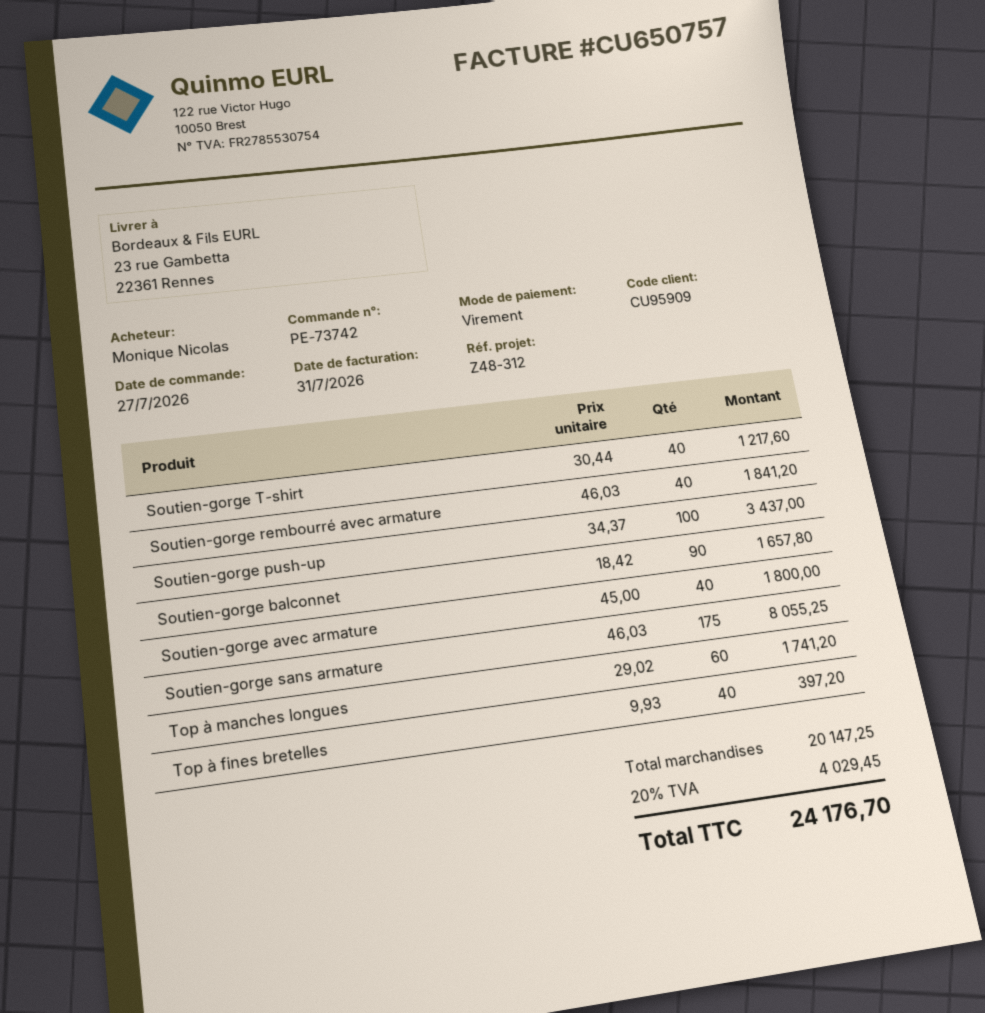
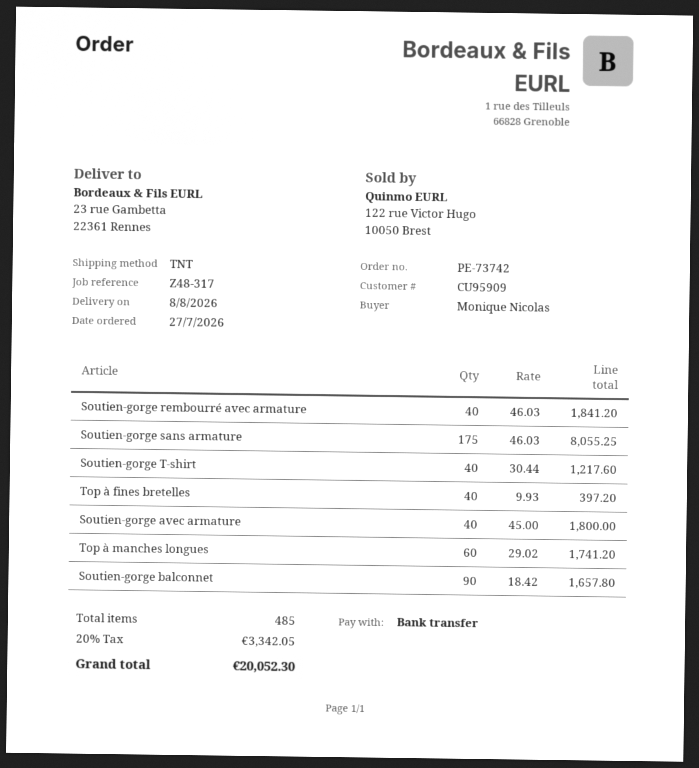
reference: Z48-312 -> Z48-317
Soutien-gorge push-up: 100 x 34.37 = 3437.00 -> none
tax: 20% = 4029.45 -> 20% = 3342.05
total: 24176.70 -> 20052.30

